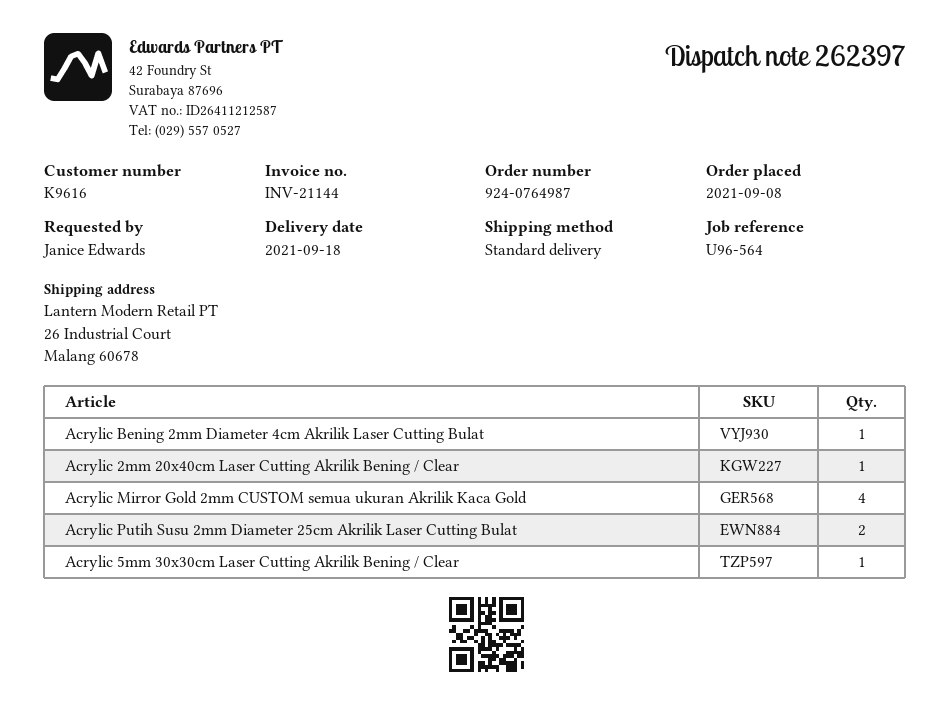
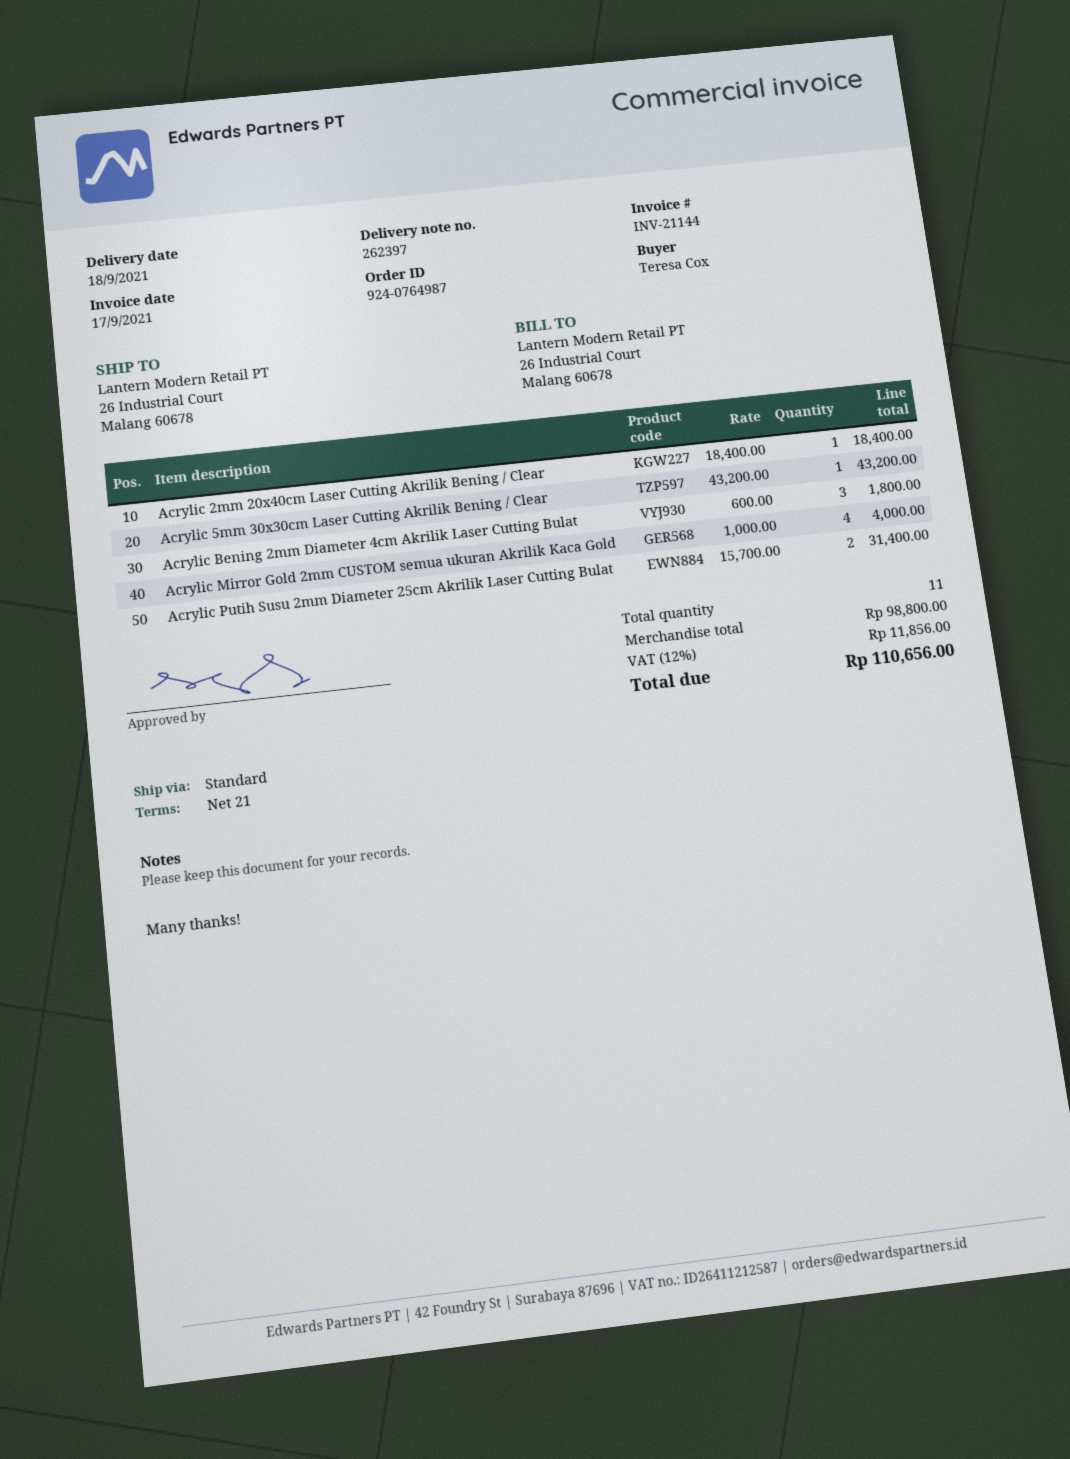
ordered by: Janice Edwards -> Teresa Cox
Acrylic Bening 2mm Diameter 4cm Akrilik Laser Cutting Bulat: 1 -> 3

